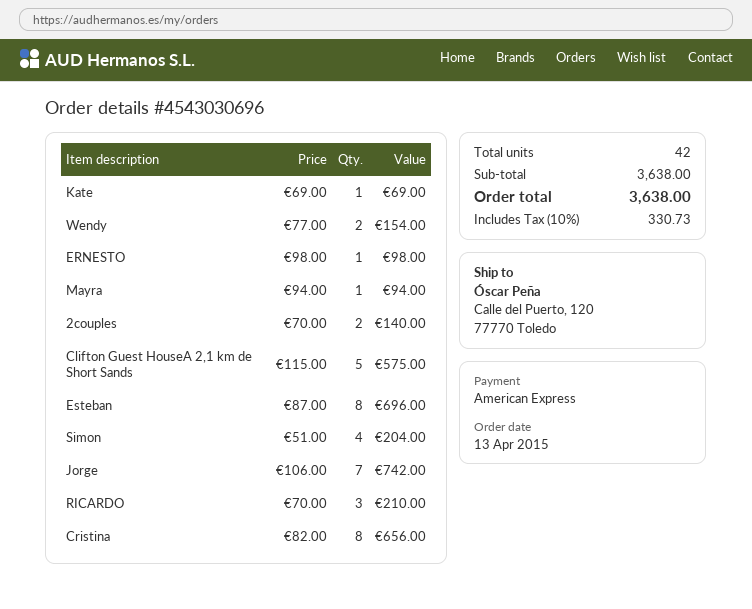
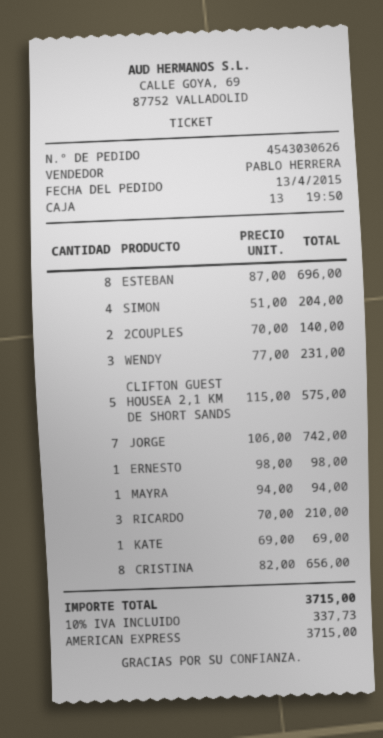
order number: 4543030696 -> 4543030626
Wendy: 2 x 77.00 = 154.00 -> 3 x 77.00 = 231.00
tax: 10% = 330.73 -> 10% = 337.73
total: 3638.00 -> 3715.00

